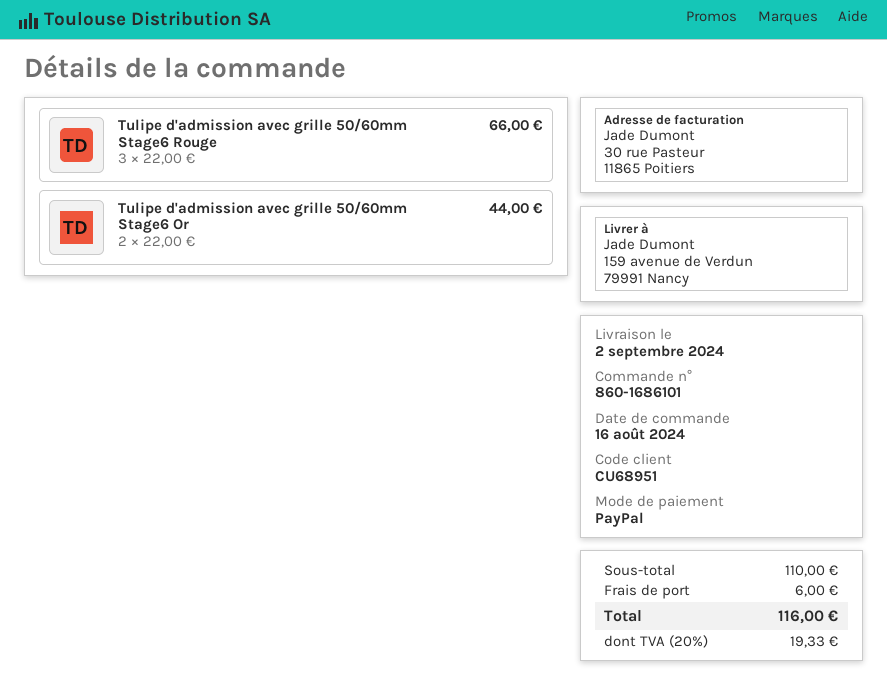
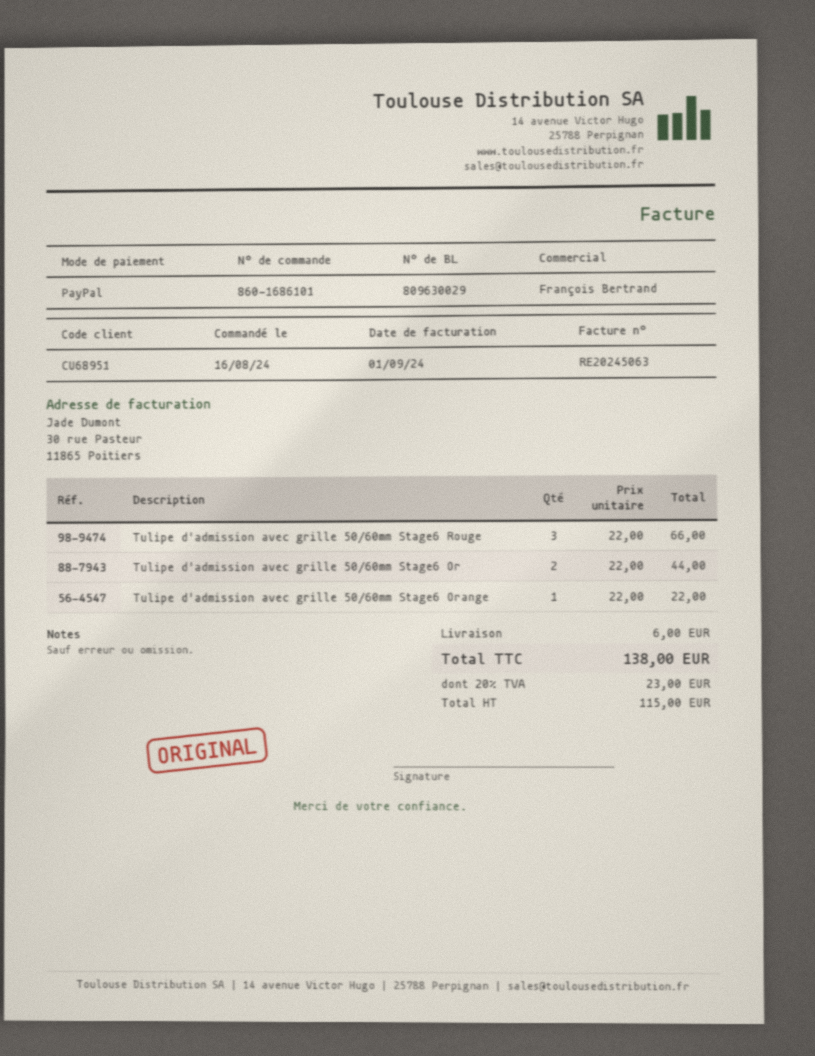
Tulipe d'admission avec grille 50/60mm Stage6 Orange: none -> 1 x 22.00 = 22.00
tax: 20% = 19.33 -> 20% = 23.00
total: 116.00 -> 138.00

